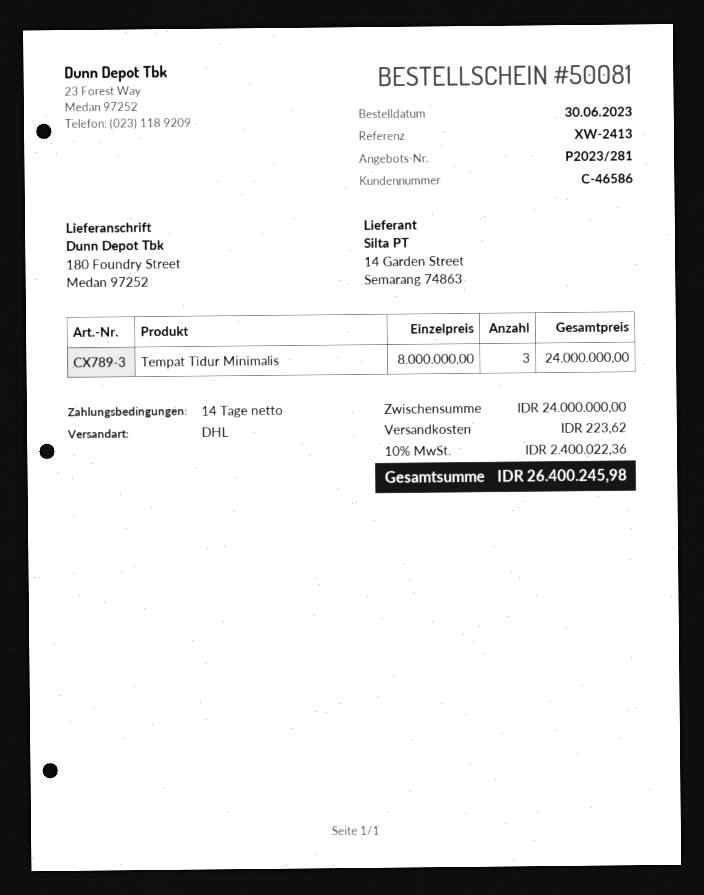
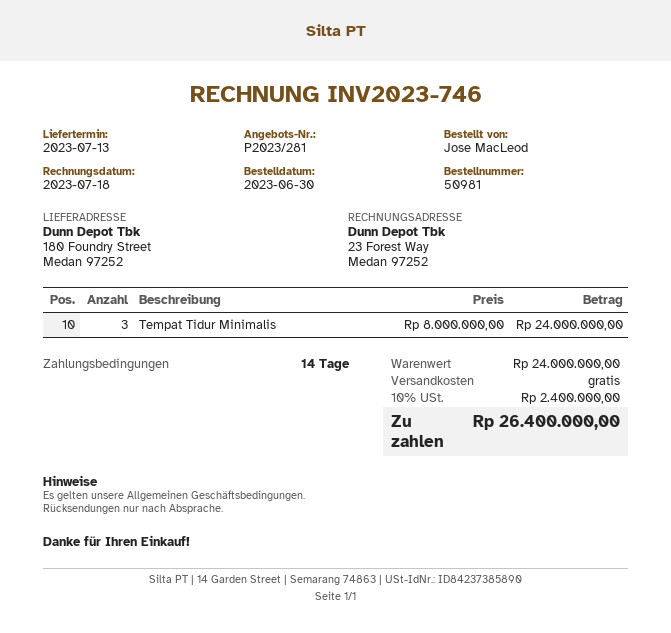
order number: 50081 -> 50981
shipping: 223.62 -> 0.00
tax: 10% = 2400022.36 -> 10% = 2400000.00
total: 26400245.98 -> 26400000.00

